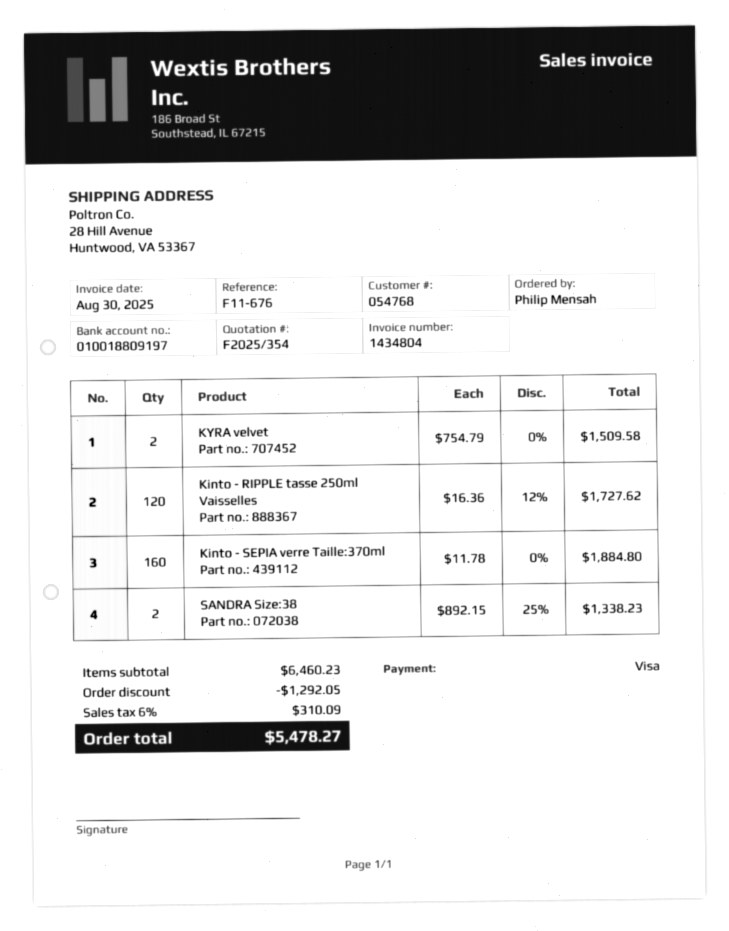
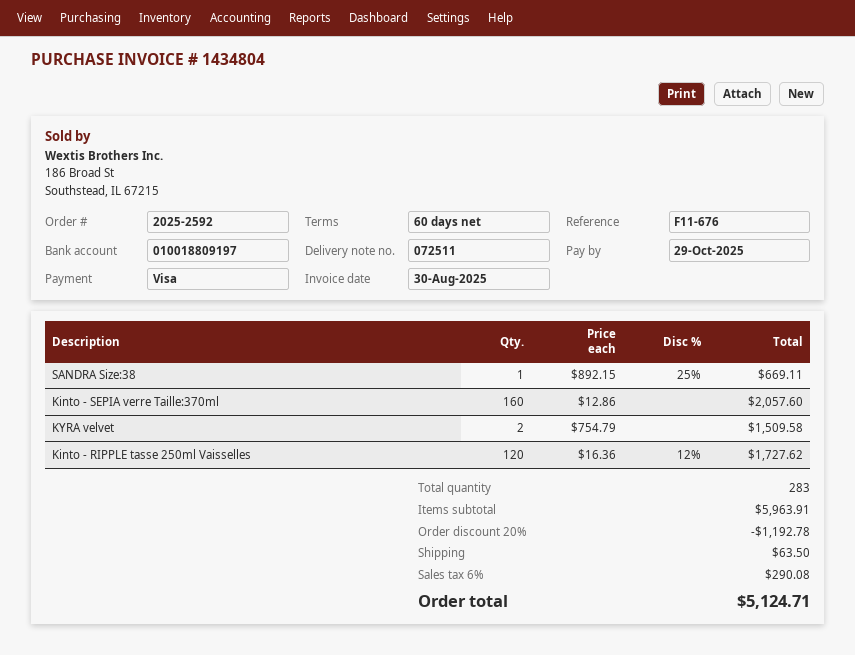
Kinto - SEPIA verre Taille:370ml: 160 x 11.78 = 1884.80 -> 160 x 12.86 = 2057.60
SANDRA Size:38: 2 x 892.15 - 25% = 1338.23 -> 1 x 892.15 - 25% = 669.11
subtotal: 6460.23 -> 5963.91
discount: 1292.05 -> 1192.78
shipping: none -> 63.50
tax: 6% = 310.09 -> 6% = 290.08
total: 5478.27 -> 5124.71

